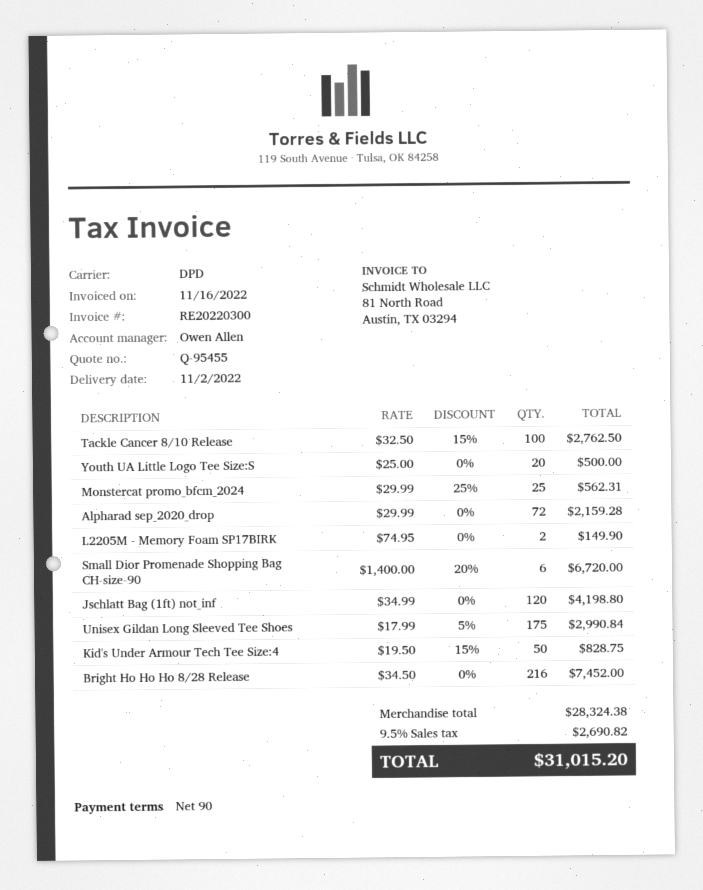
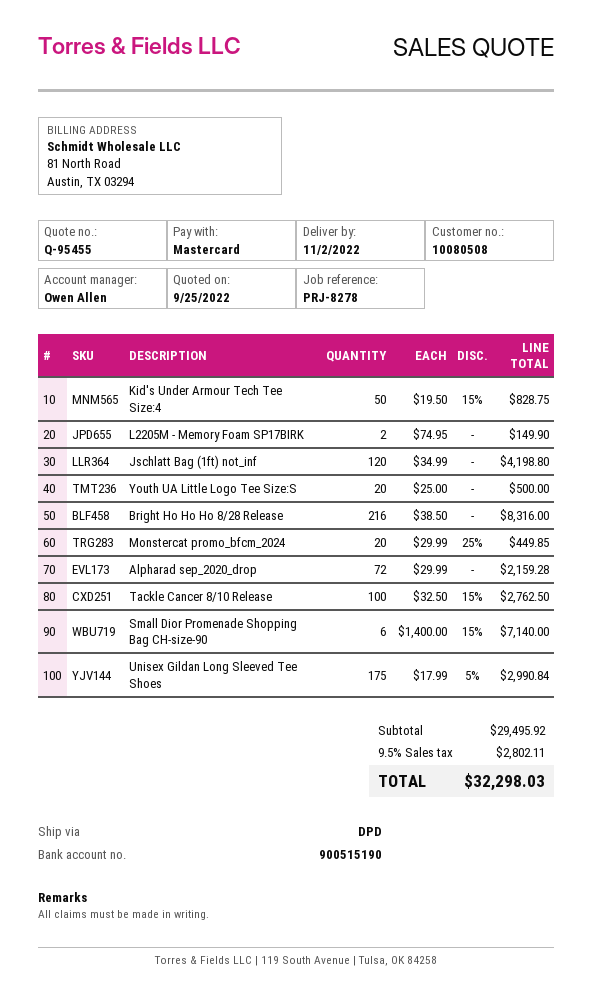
Monstercat promo_bfcm_2024: 25 x 29.99 - 25% = 562.31 -> 20 x 29.99 - 25% = 449.85
Small Dior Promenade Shopping Bag CH-size-90: 6 x 1400.00 - 20% = 6720.00 -> 6 x 1400.00 - 15% = 7140.00
Bright Ho Ho Ho 8/28 Release: 216 x 34.50 = 7452.00 -> 216 x 38.50 = 8316.00
subtotal: 28324.38 -> 29495.92
tax: 9.5% = 2690.82 -> 9.5% = 2802.11
total: 31015.20 -> 32298.03

